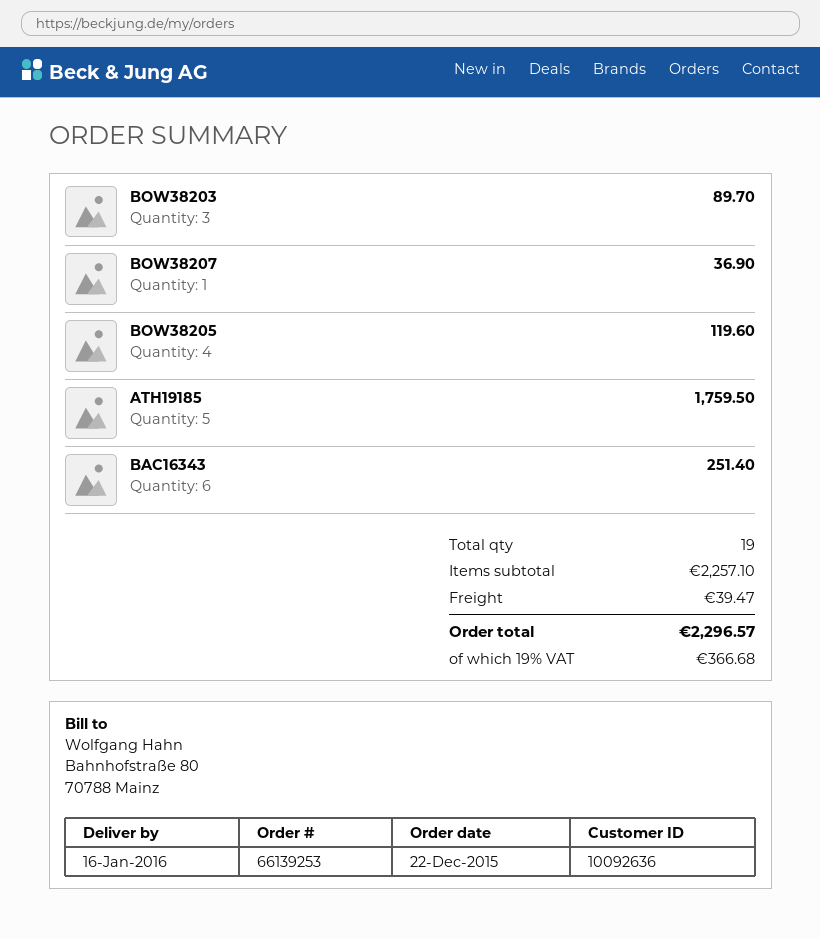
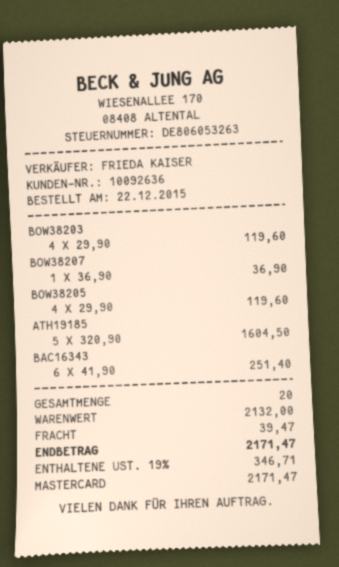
BOW38203: 3 for 89.70 -> 4 for 119.60
ATH19185: 5 for 1759.50 -> 5 for 1604.50
total quantity: 19 -> 20
subtotal: 2257.10 -> 2132.00
tax: 19% = 366.68 -> 19% = 346.71
total: 2296.57 -> 2171.47

